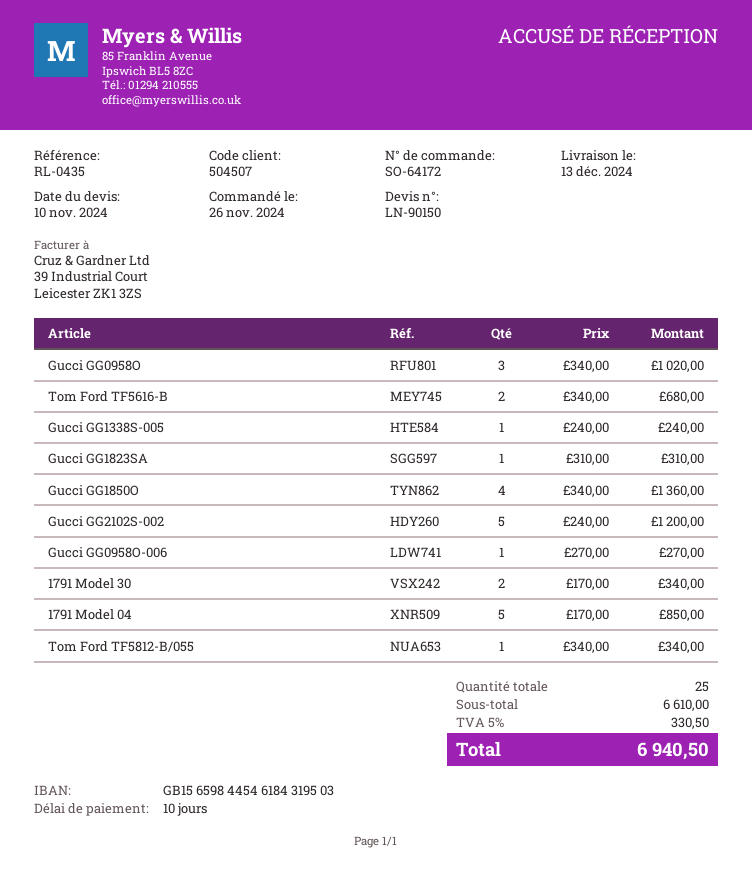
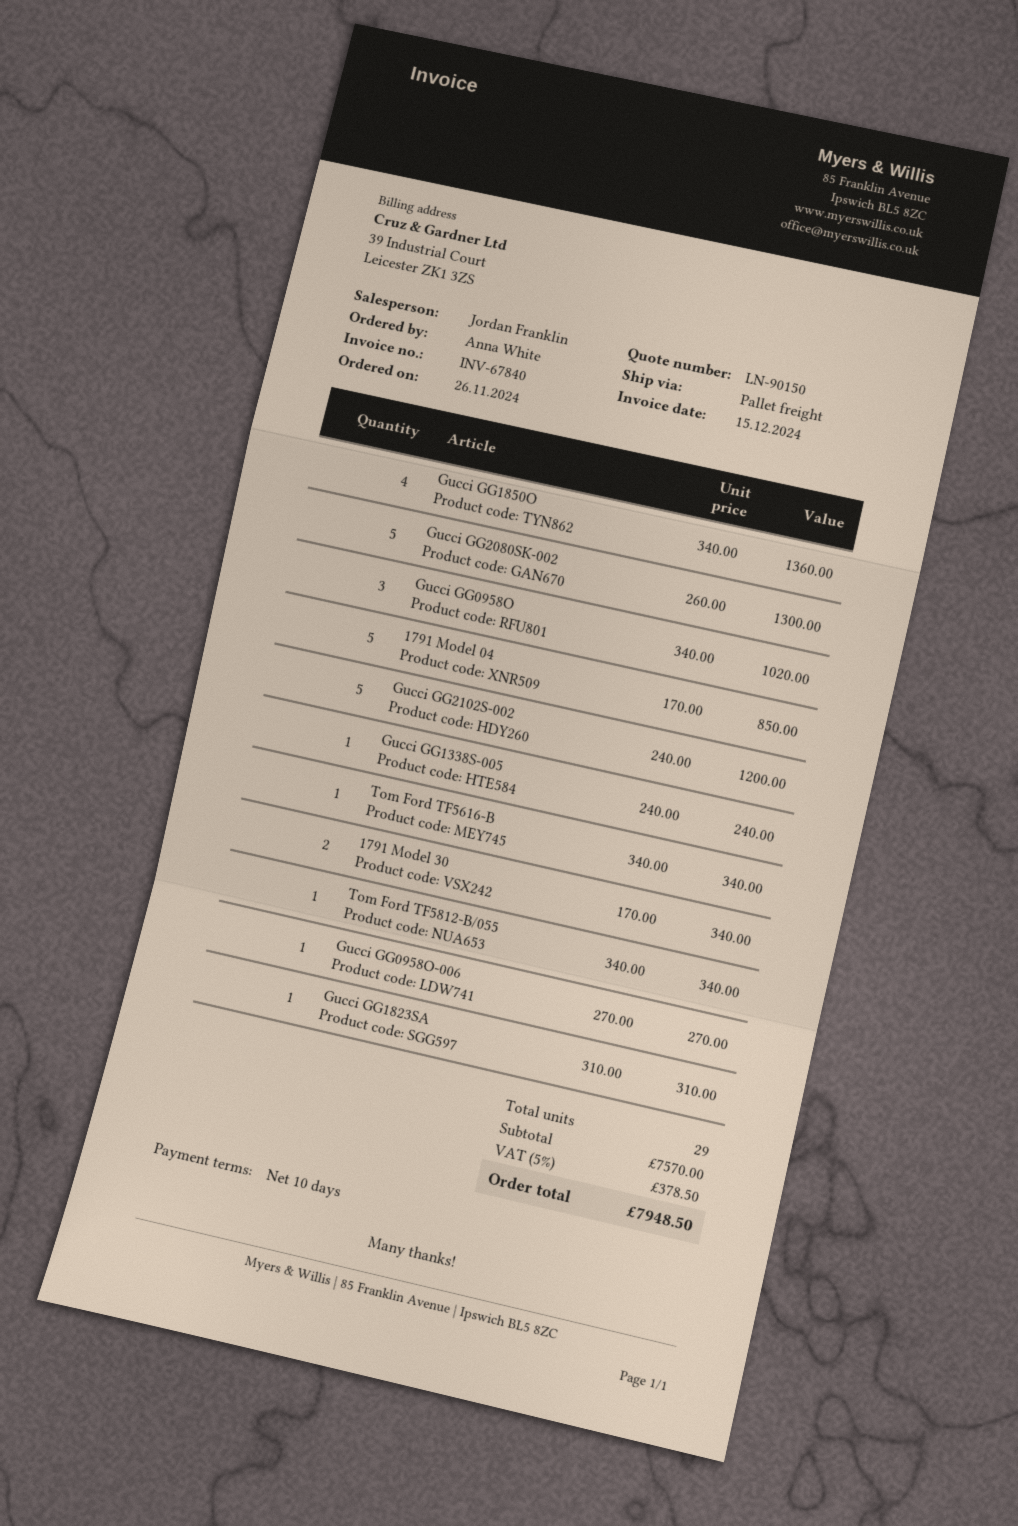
Tom Ford TF5616-B: 2 x 340.00 = 680.00 -> 1 x 340.00 = 340.00
Gucci GG2080SK-002: none -> 5 x 260.00 = 1300.00
total quantity: 25 -> 29
subtotal: 6610.00 -> 7570.00
tax: 5% = 330.50 -> 5% = 378.50
total: 6940.50 -> 7948.50

